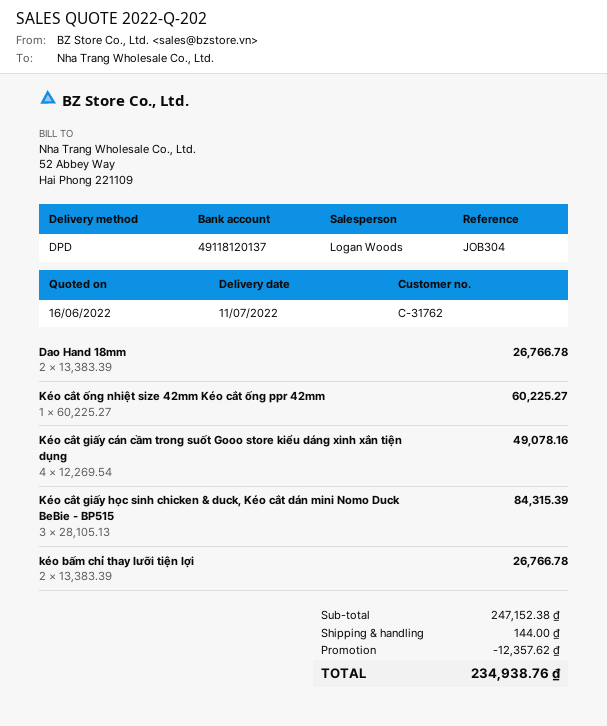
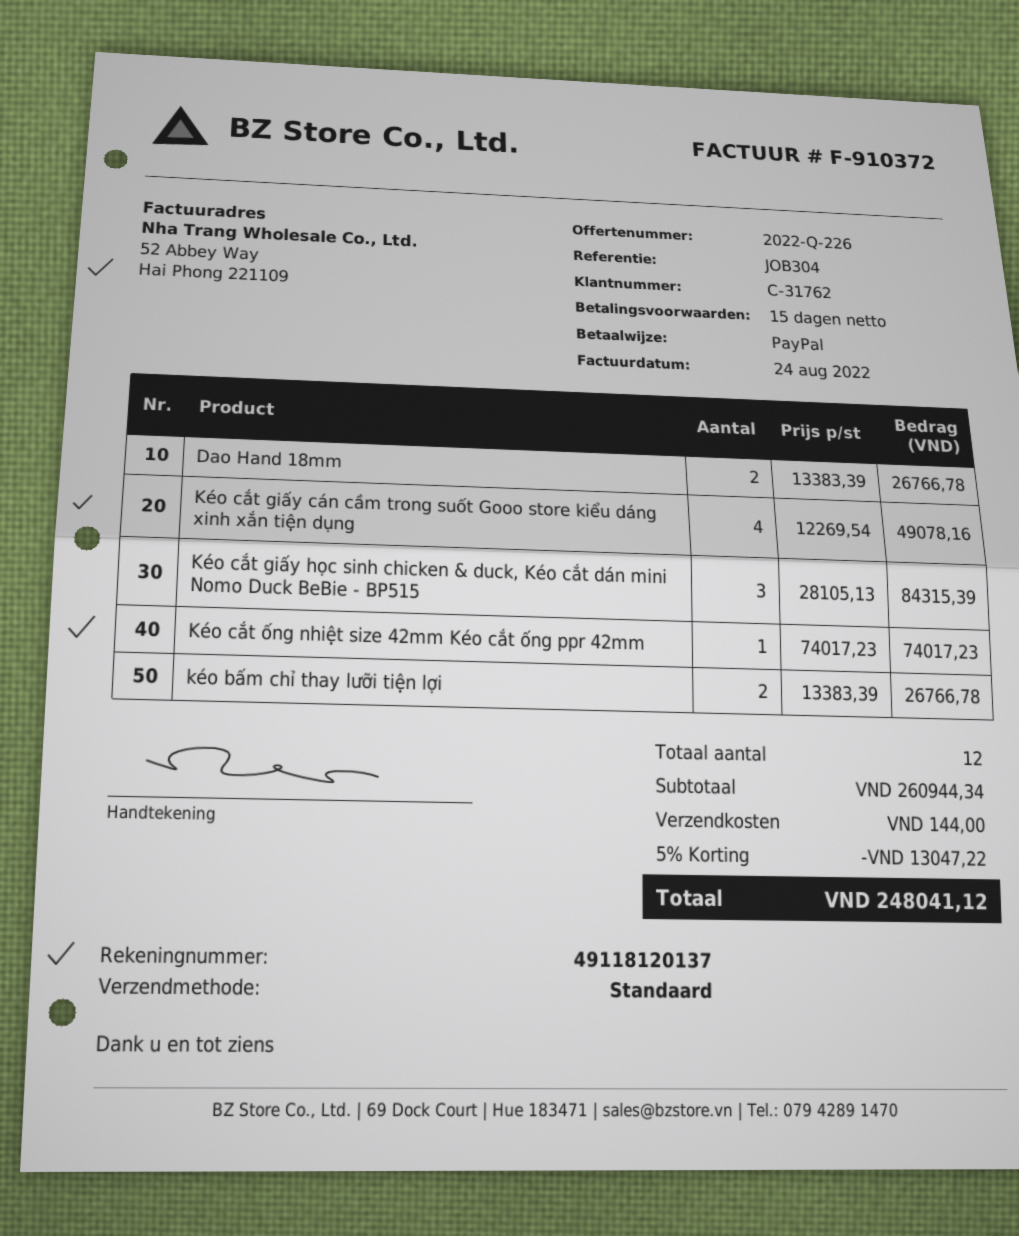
quote number: 2022-Q-202 -> 2022-Q-226
shipping method: DPD -> standard
Kéo cắt ống nhiệt size 42mm Kéo cắt ống ppr 42mm: 1 x 60225.27 = 60225.27 -> 1 x 74017.23 = 74017.23
subtotal: 247152.38 -> 260944.34
discount: 12357.62 -> 13047.22
total: 234938.76 -> 248041.12

